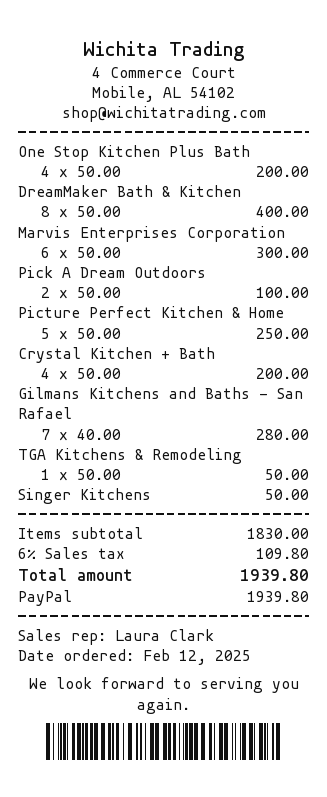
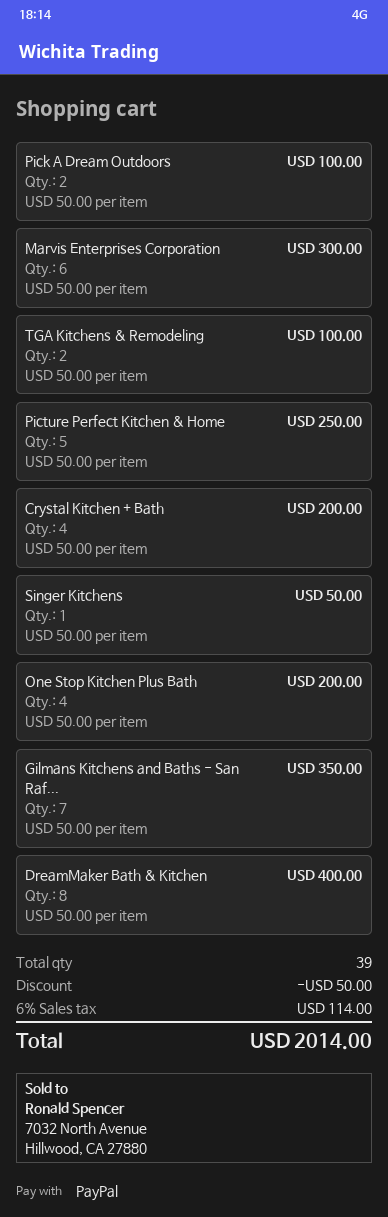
Gilmans Kitchens and Baths - San Rafael: 7 x 40.00 = 280.00 -> 7 x 50.00 = 350.00
TGA Kitchens & Remodeling: 1 x 50.00 = 50.00 -> 2 x 50.00 = 100.00
discount: none -> 50.00
tax: 6% = 109.80 -> 6% = 114.00
total: 1939.80 -> 2014.00

